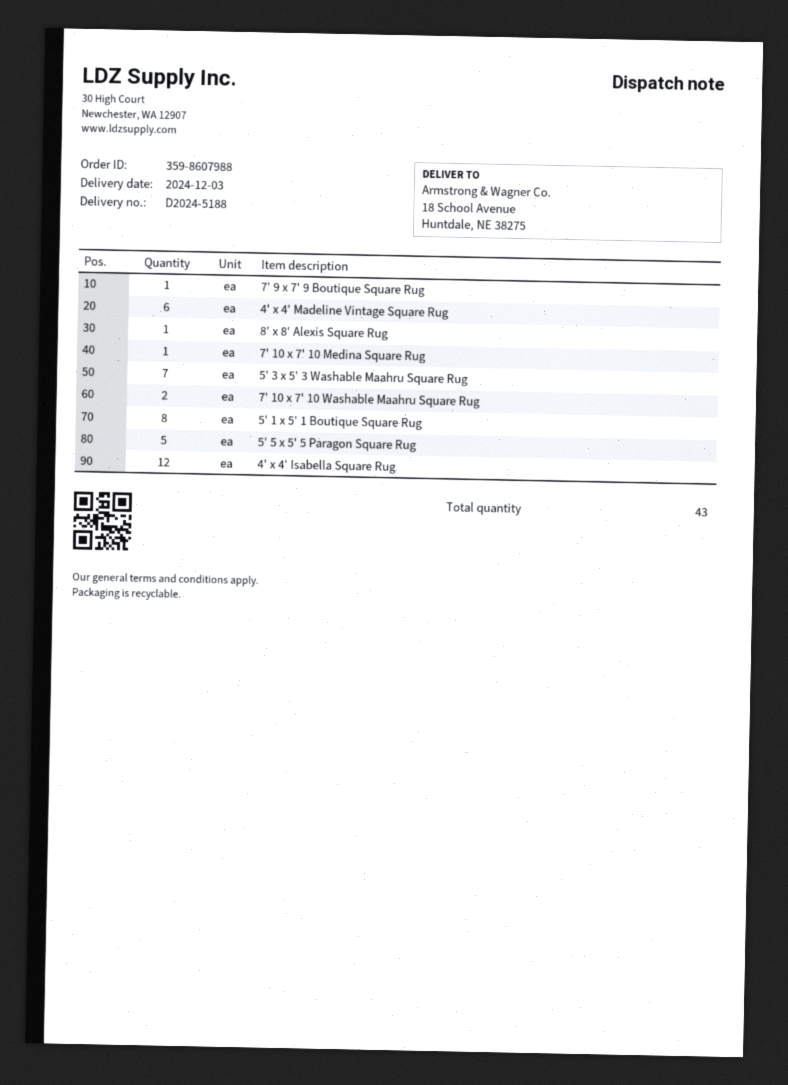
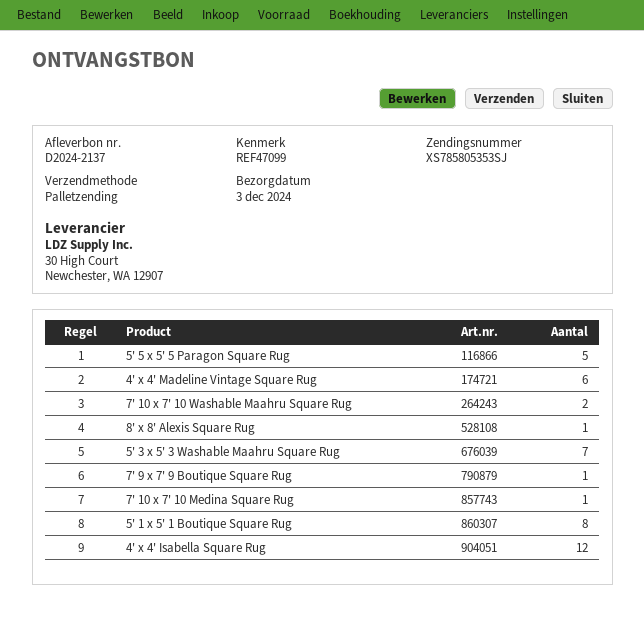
delivery note number: D2024-5188 -> D2024-2137

